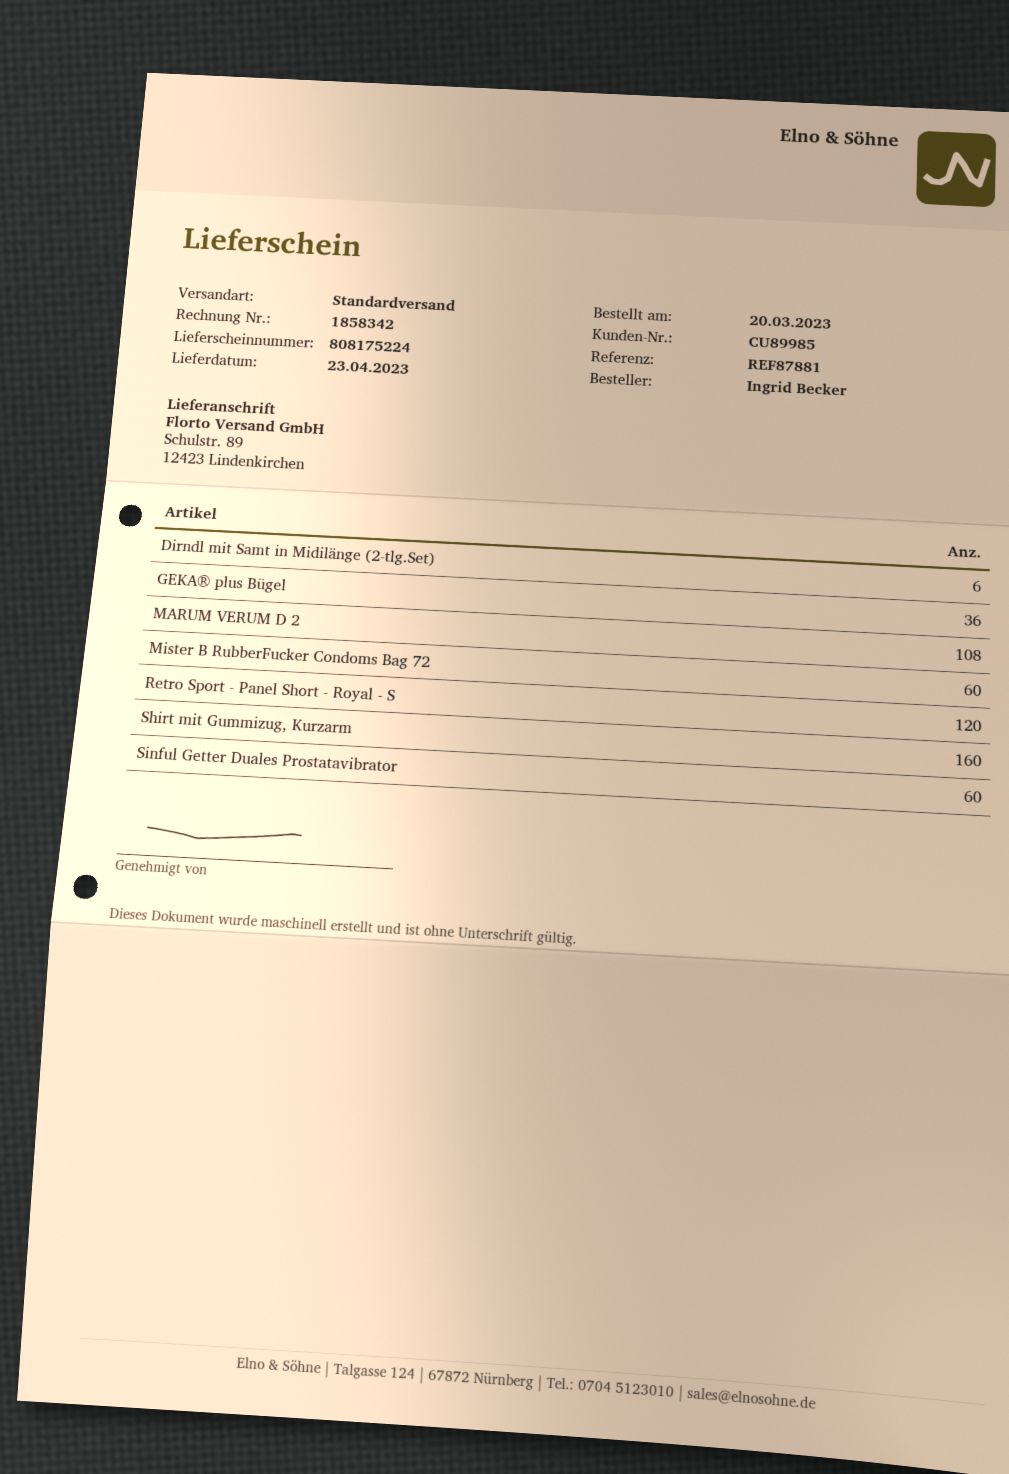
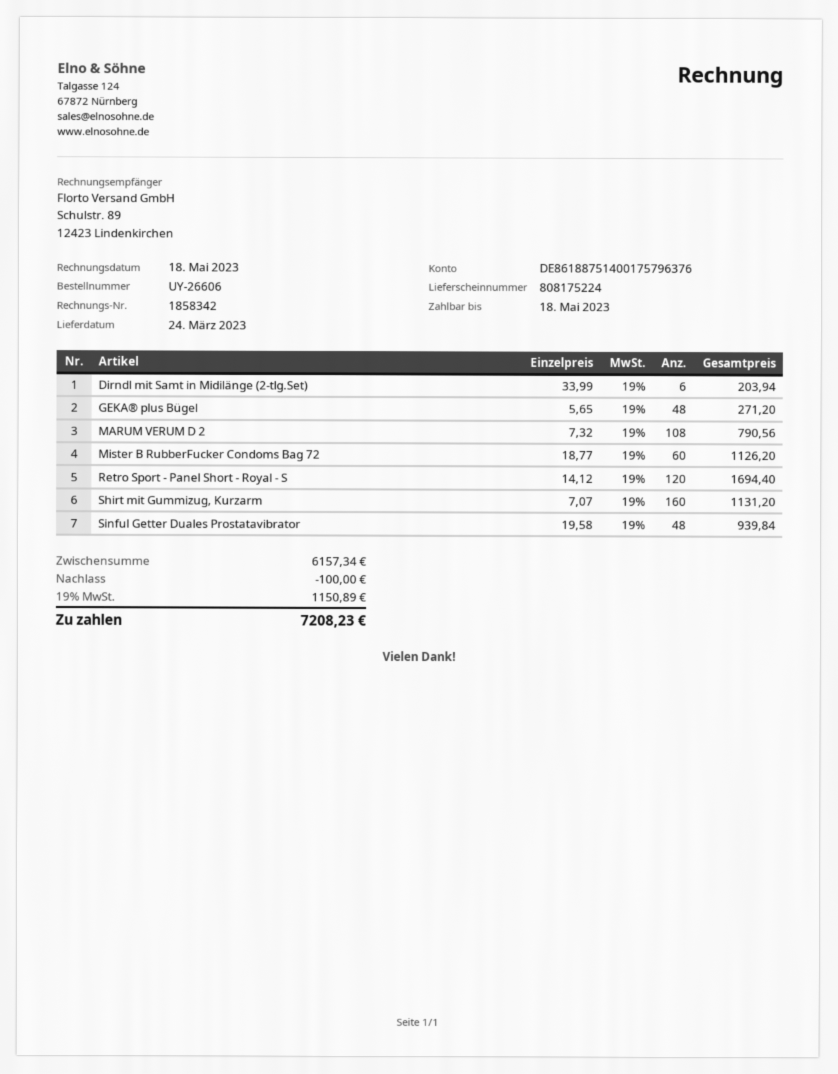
delivery date: 2023-04-23 -> 2023-03-24
GEKA® plus Bügel: 36 -> 48
Sinful Getter Duales Prostatavibrator: 60 -> 48

